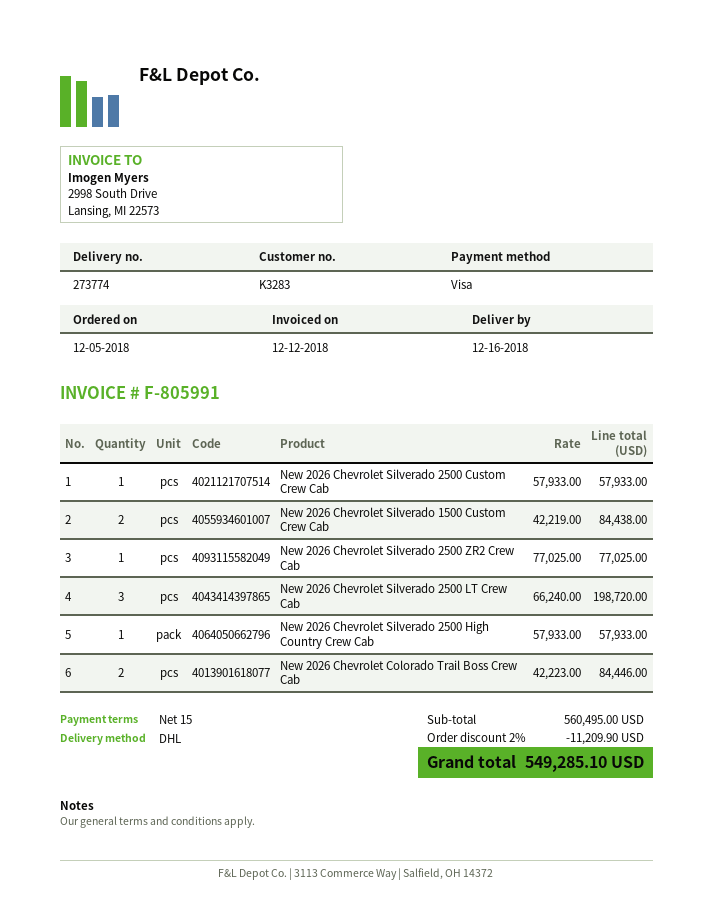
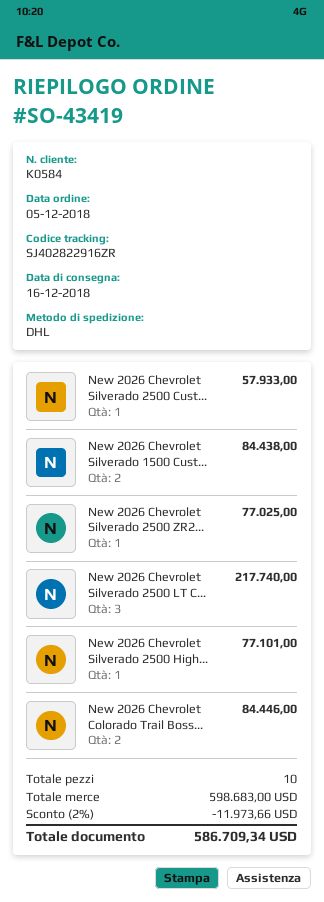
customer number: K3283 -> K0584
New 2026 Chevrolet Silverado 2500 LT Crew Cab: 3 for 198720.00 -> 3 for 217740.00
New 2026 Chevrolet Silverado 2500 High Country Crew Cab: 1 for 57933.00 -> 1 for 77101.00
subtotal: 560495.00 -> 598683.00
discount: 2% = 11209.90 -> 2% = 11973.66
total: 549285.10 -> 586709.34

